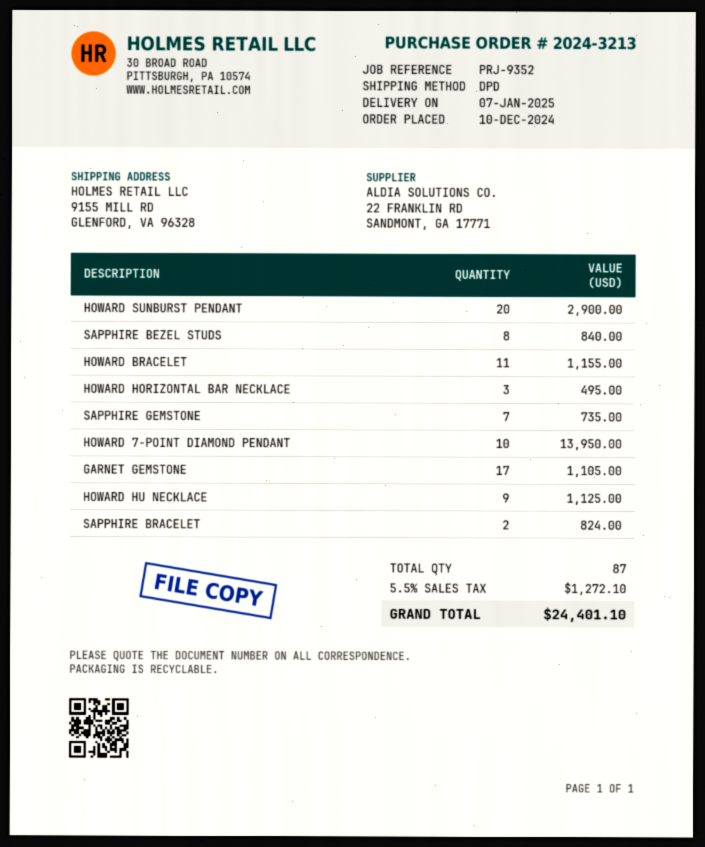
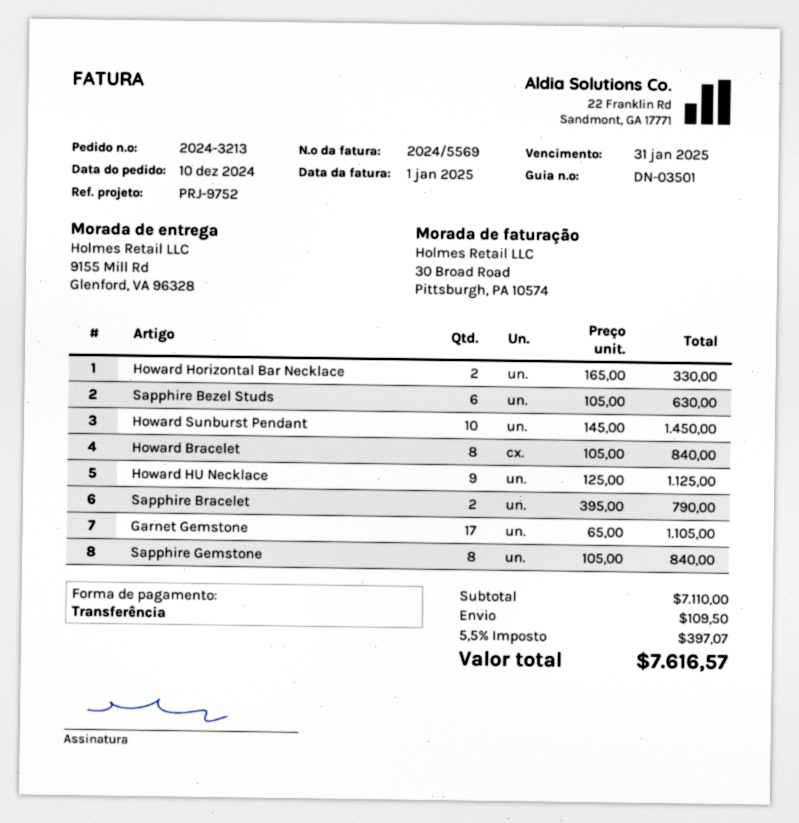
reference: PRJ-9352 -> PRJ-9752
HOWARD SUNBURST PENDANT: 20 for 2900.00 -> 10 for 1450.00
SAPPHIRE BEZEL STUDS: 8 for 840.00 -> 6 for 630.00
HOWARD BRACELET: 11 for 1155.00 -> 8 for 840.00
HOWARD HORIZONTAL BAR NECKLACE: 3 for 495.00 -> 2 for 330.00
SAPPHIRE GEMSTONE: 7 for 735.00 -> 8 for 840.00
HOWARD 7-POINT DIAMOND PENDANT: 10 for 13950.00 -> none
SAPPHIRE BRACELET: 2 for 824.00 -> 2 for 790.00
shipping: none -> 109.50
tax: 5.5% = 1272.10 -> 5.5% = 397.07
total: 24401.10 -> 7616.57

